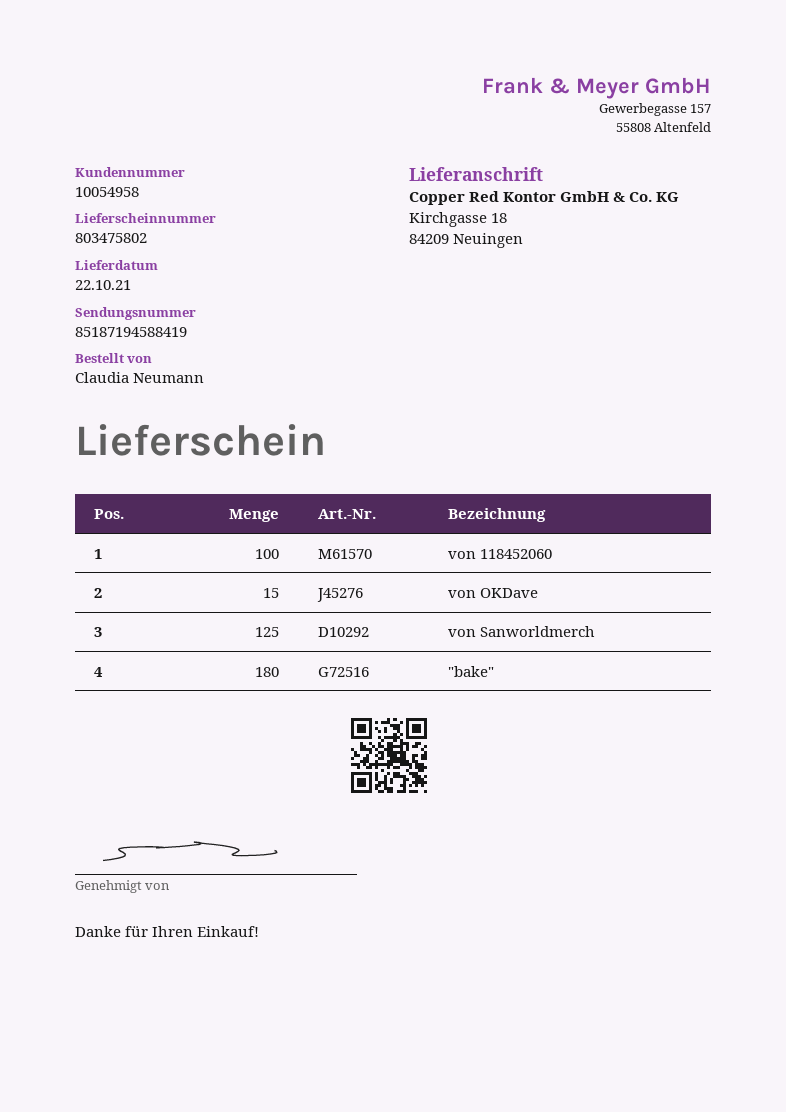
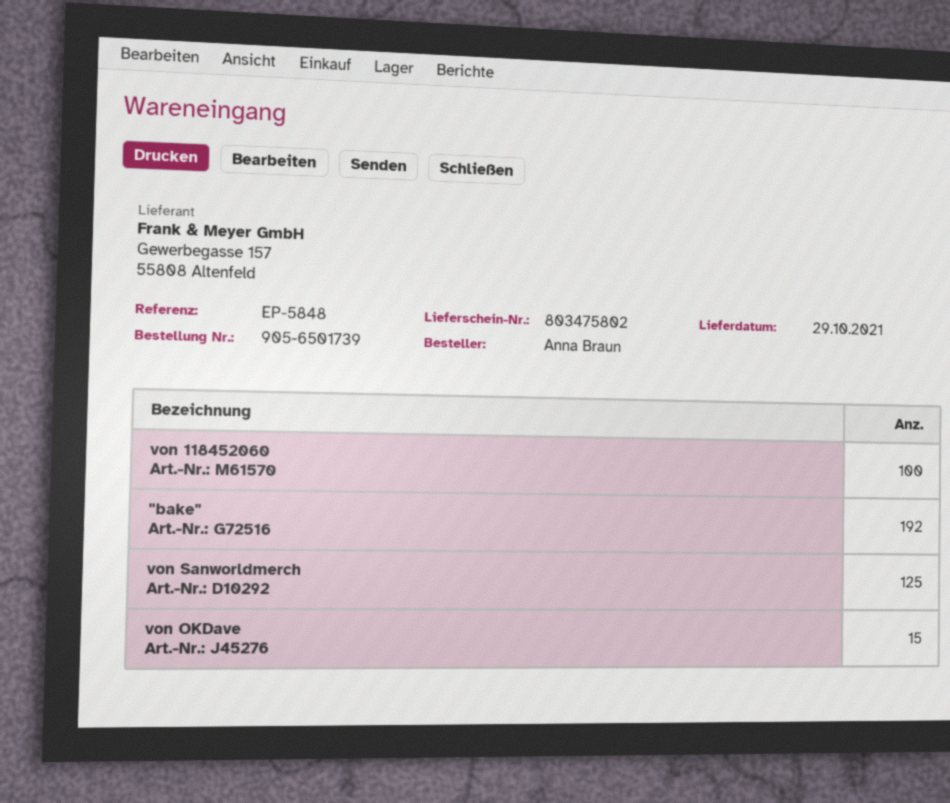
delivery date: 2021-10-22 -> 2021-10-29
ordered by: Claudia Neumann -> Anna Braun
"bake": 180 -> 192

